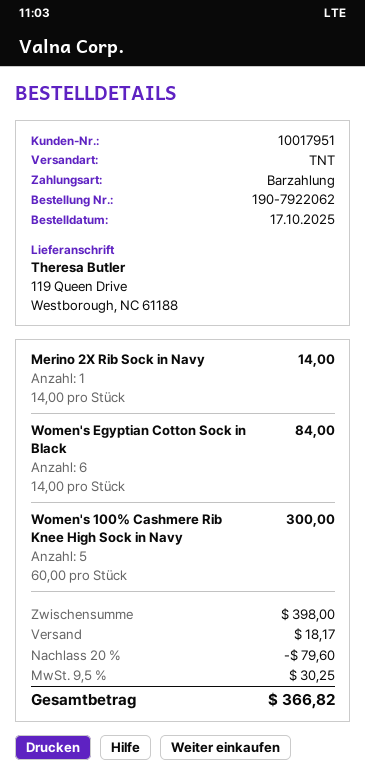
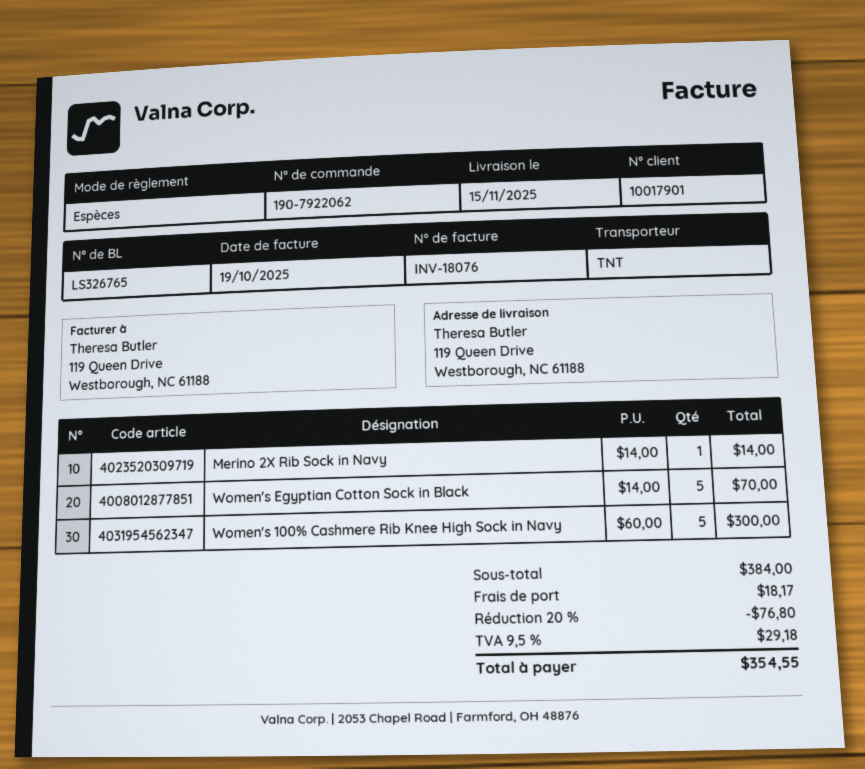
customer number: 10017951 -> 10017901
Women's Egyptian Cotton Sock in Black: 6 x 14.00 = 84.00 -> 5 x 14.00 = 70.00
subtotal: 398.00 -> 384.00
discount: 20% = 79.60 -> 20% = 76.80
tax: 9.5% = 30.25 -> 9.5% = 29.18
total: 366.82 -> 354.55

